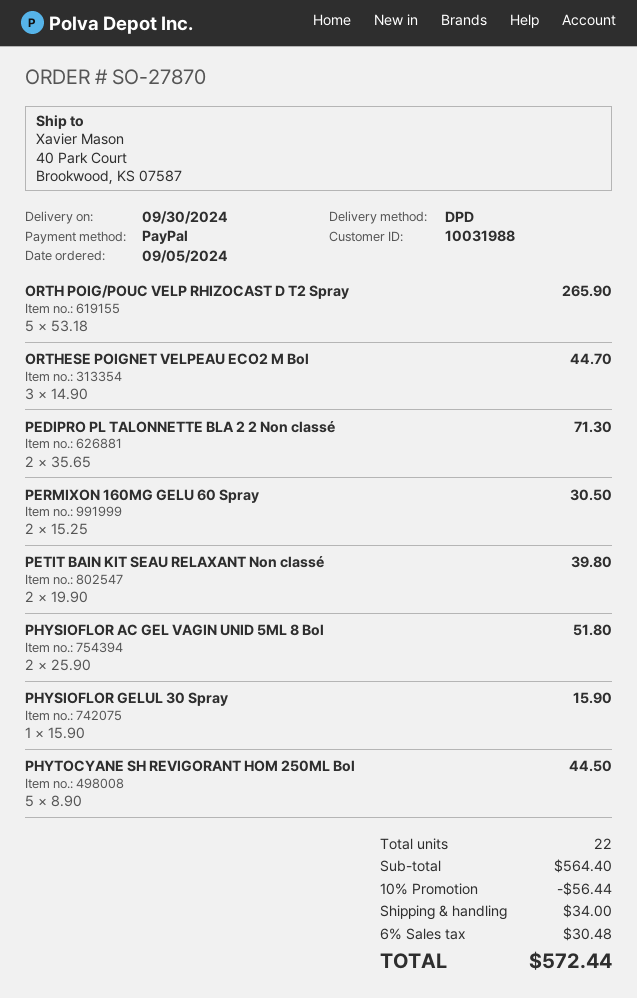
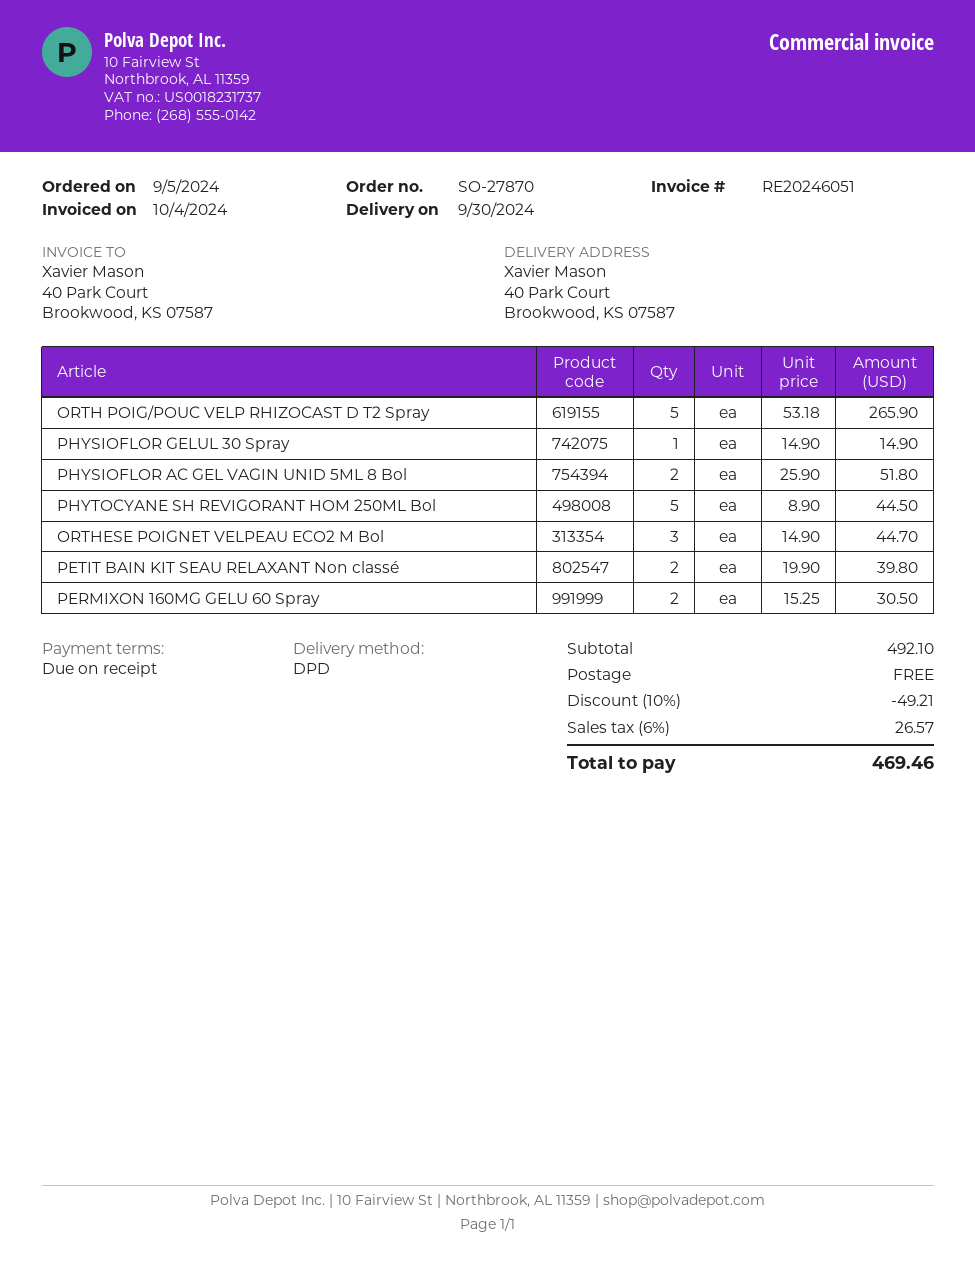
PEDIPRO PL TALONNETTE BLA 2 2 Non classé: 2 x 35.65 = 71.30 -> none
PHYSIOFLOR GELUL 30 Spray: 1 x 15.90 = 15.90 -> 1 x 14.90 = 14.90
subtotal: 564.40 -> 492.10
discount: 10% = 56.44 -> 10% = 49.21
shipping: 34.00 -> 0.00
tax: 6% = 30.48 -> 6% = 26.57
total: 572.44 -> 469.46

